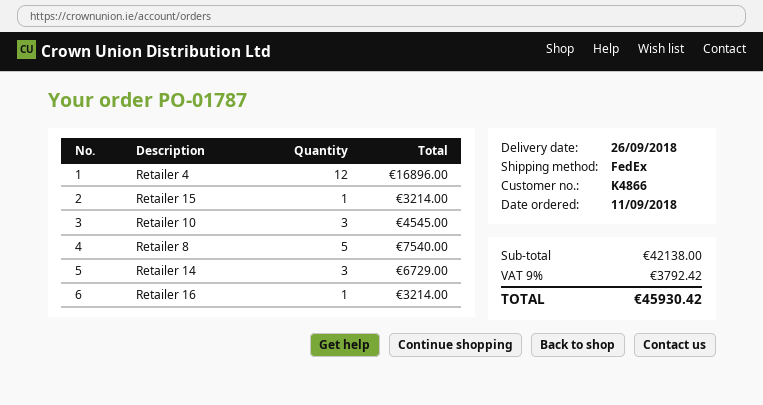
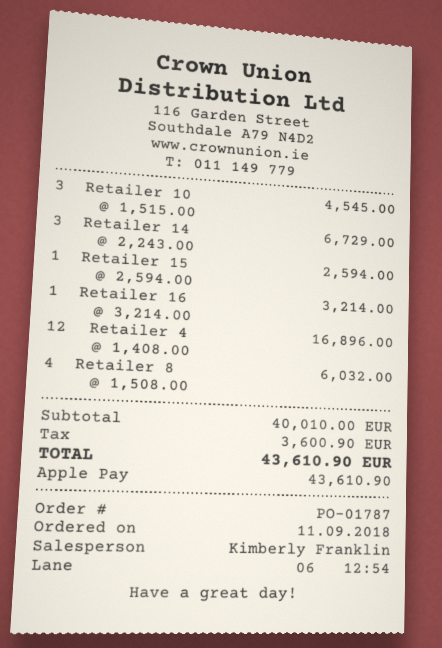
Retailer 15: 1 for 3214.00 -> 1 for 2594.00
Retailer 8: 5 for 7540.00 -> 4 for 6032.00
subtotal: 42138.00 -> 40010.00
tax: 3792.42 -> 3600.90
total: 45930.42 -> 43610.90

